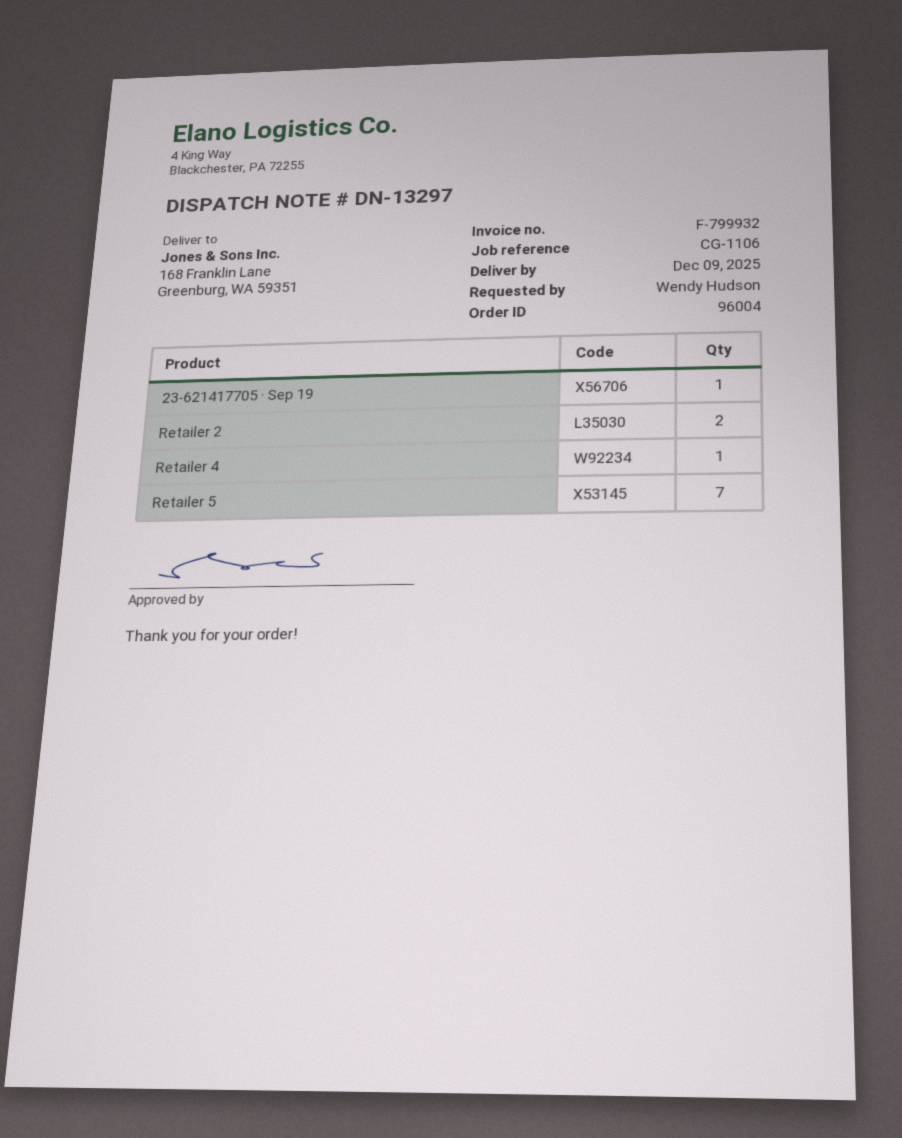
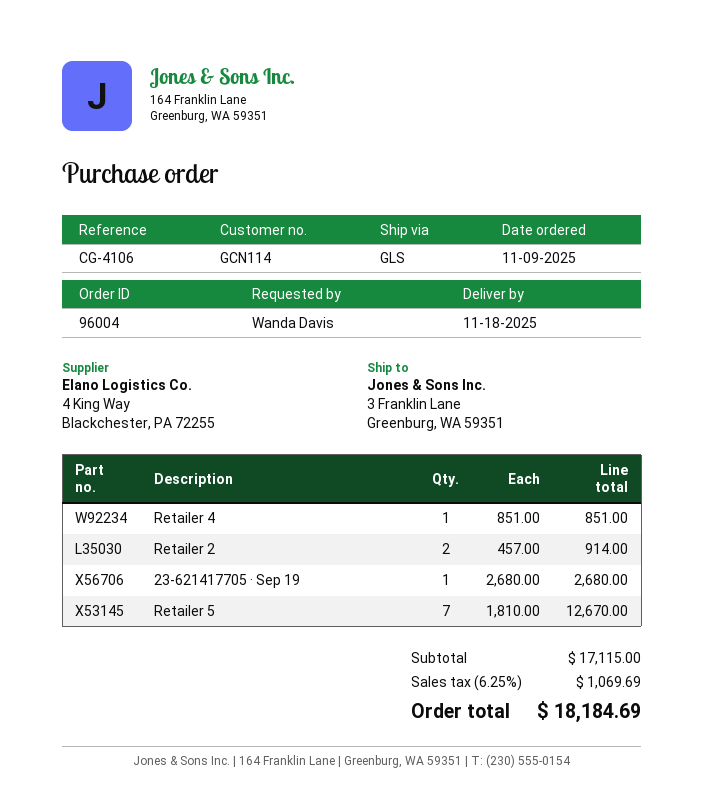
delivery date: 2025-12-09 -> 2025-11-18
reference: CG-1106 -> CG-4106
ordered by: Wendy Hudson -> Wanda Davis
ship to: 168 Franklin Lane, Greenburg, WA 59351 -> 3 Franklin Lane, Greenburg, WA 59351

